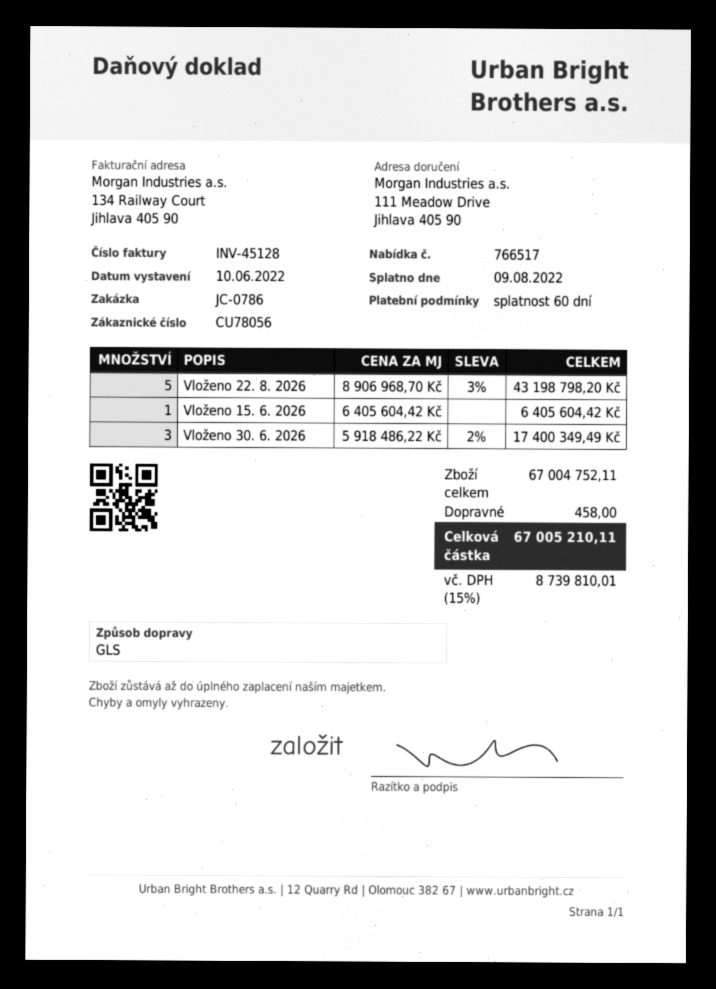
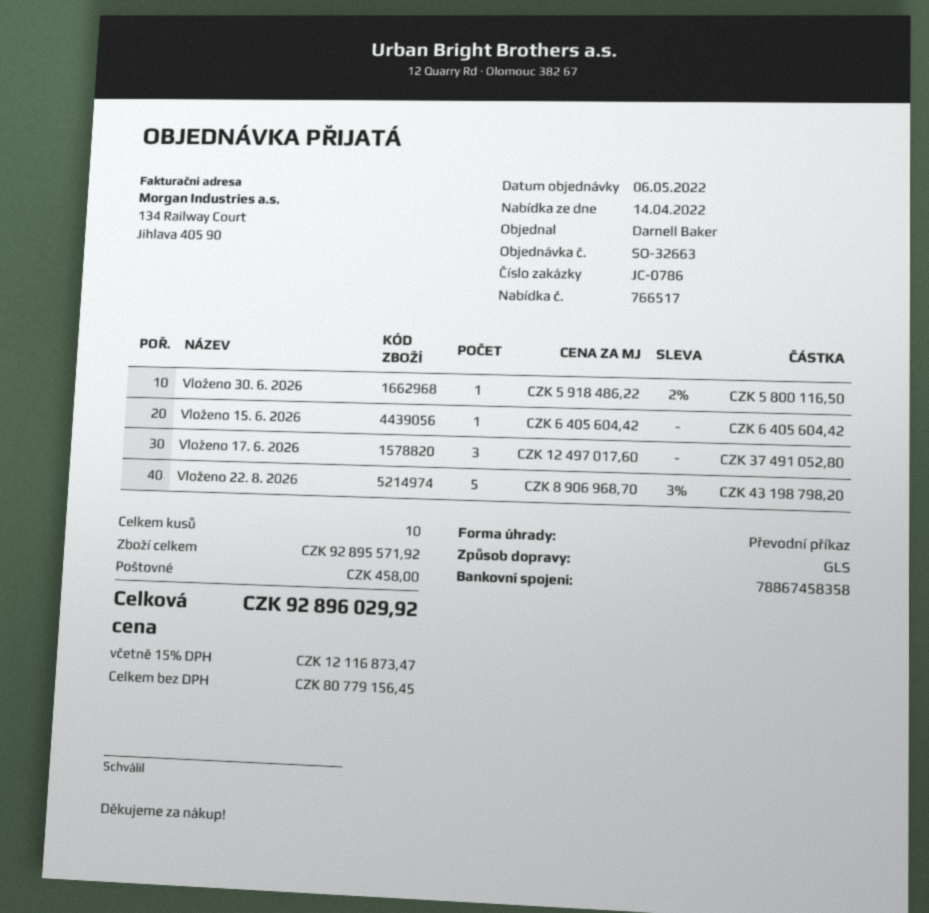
Vloženo 30. 6. 2026: 3 x 5918486.22 - 2% = 17400349.49 -> 1 x 5918486.22 - 2% = 5800116.50
Vloženo 17. 6. 2026: none -> 3 x 12497017.60 = 37491052.80
subtotal: 67004752.11 -> 92895571.92
tax: 15% = 8739810.01 -> 15% = 12116873.47
total: 67005210.11 -> 92896029.92

